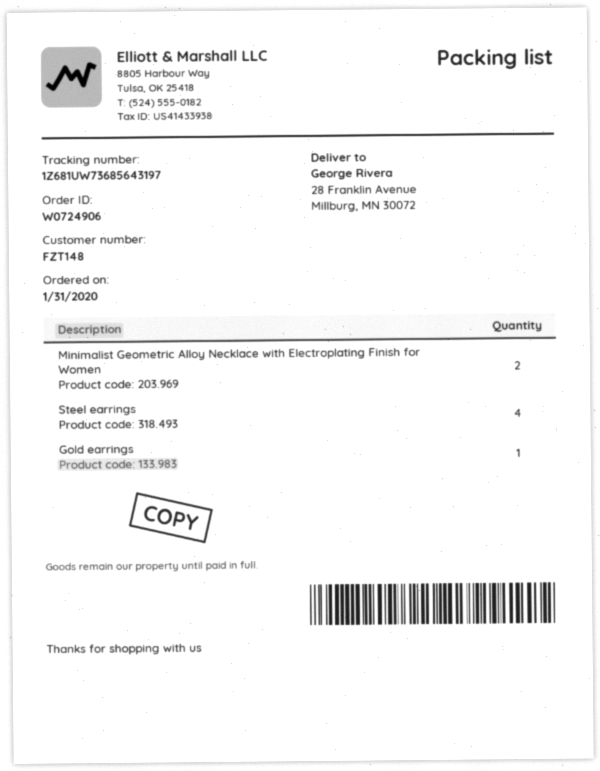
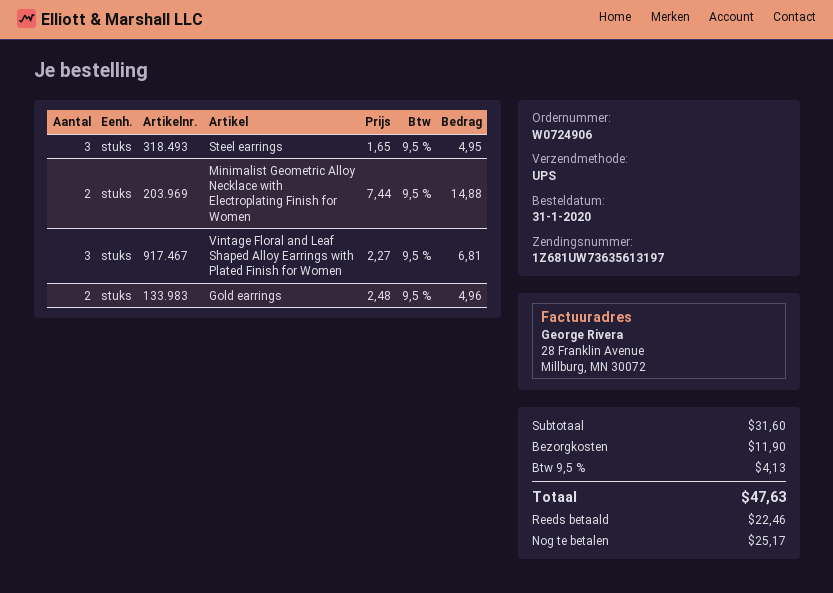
tracking number: 1Z681UW73685643197 -> 1Z681UW73635613197
Steel earrings: 4 -> 3
Gold earrings: 1 -> 2
Vintage Floral and Leaf Shaped Alloy Earrings with Plated Finish for Women: none -> 3

